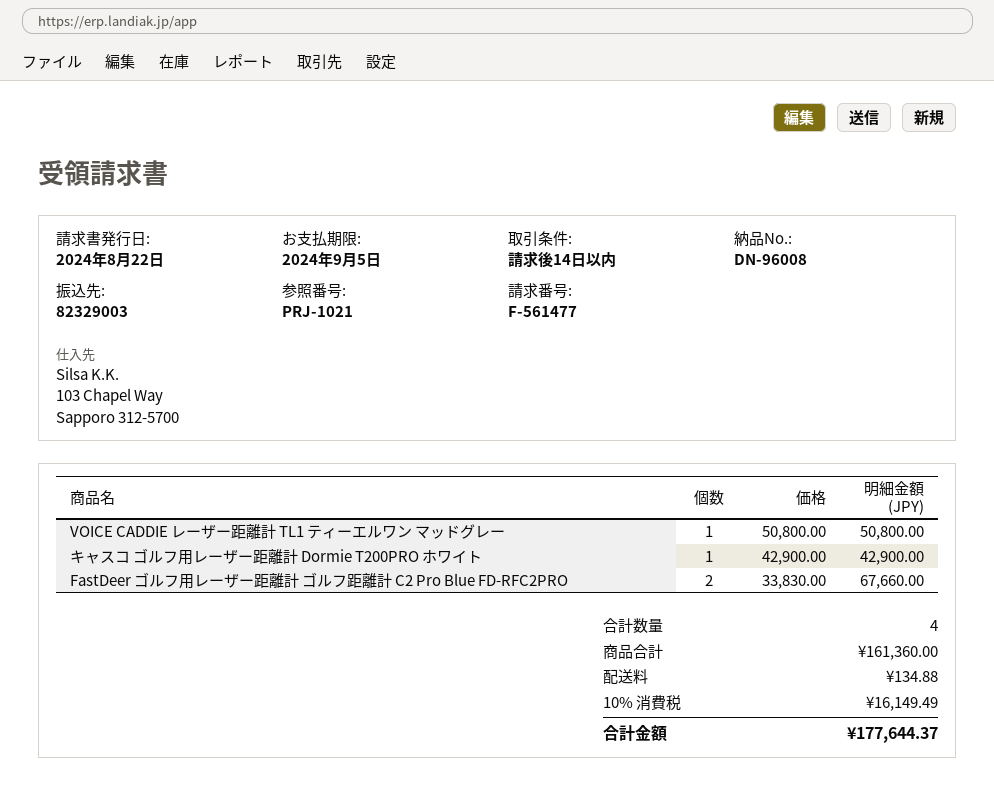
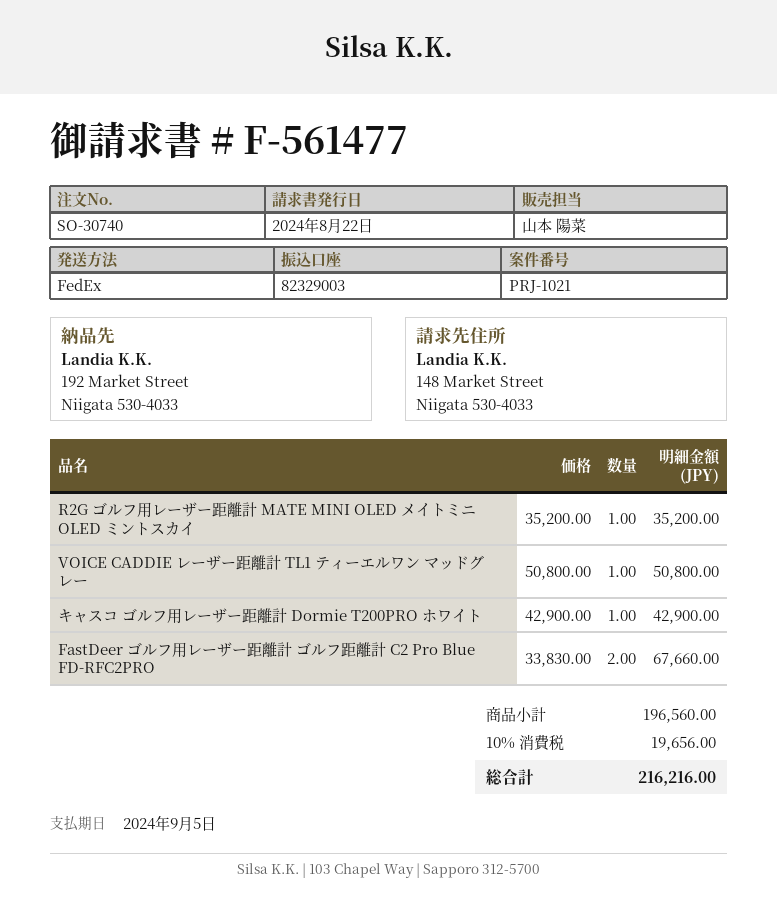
R2G ゴルフ用レーザー距離計 MATE MINI OLED メイトミニ OLED ミントスカイ: none -> 1 x 35200.00 = 35200.00
subtotal: 161360.00 -> 196560.00
shipping: 134.88 -> none
tax: 10% = 16149.49 -> 10% = 19656.00
total: 177644.37 -> 216216.00

